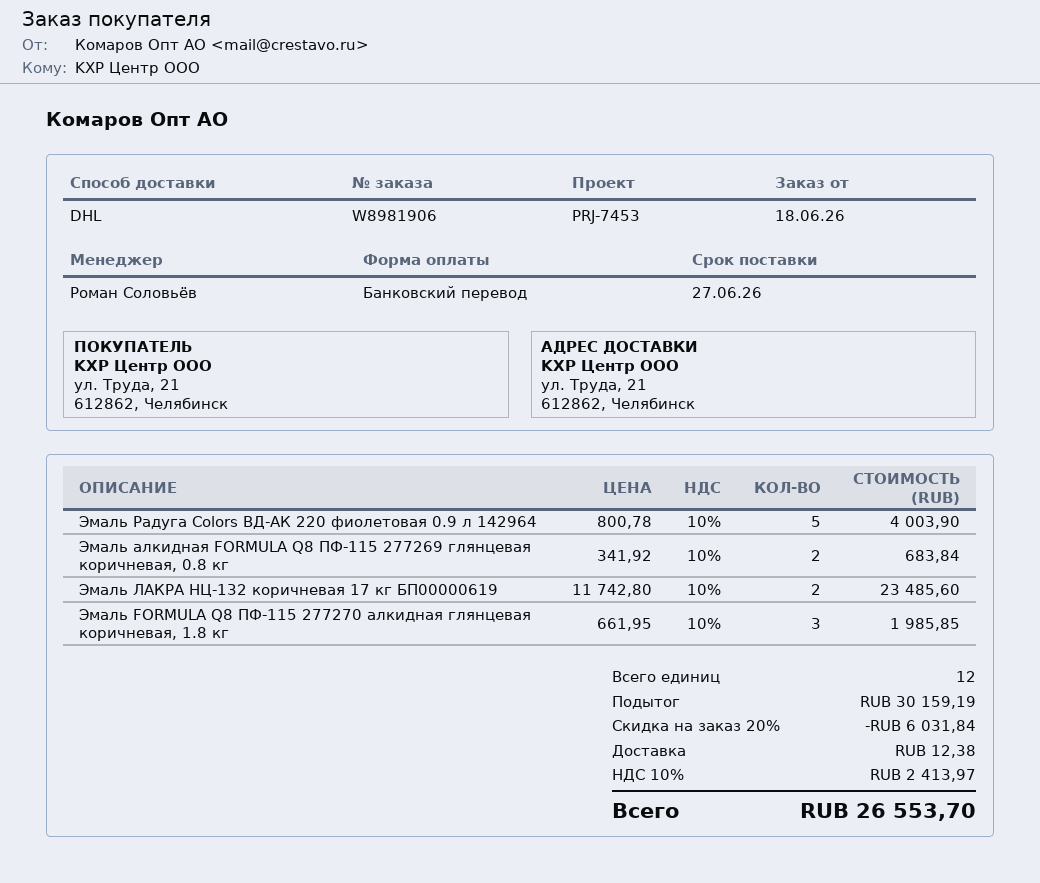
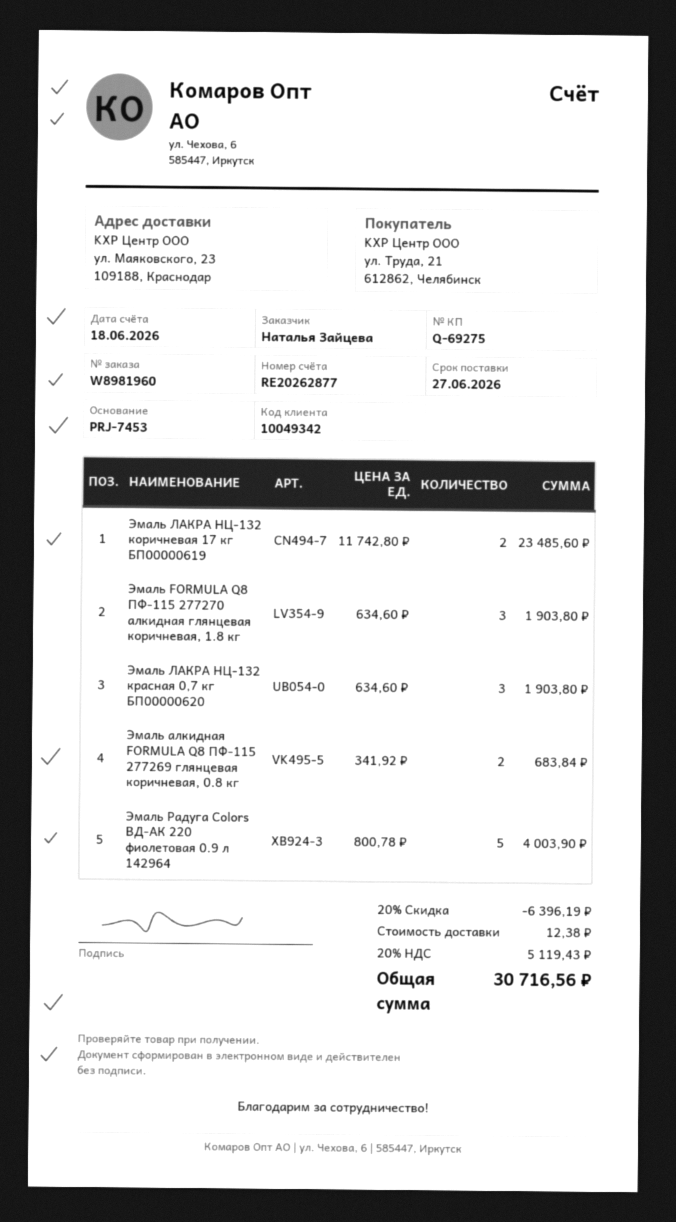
order number: W8981906 -> W8981960
ship to: ул. Труда, 21, 612862, Челябинск -> ул. Маяковского, 23, 109188, Краснодар
Эмаль FORMULA Q8 ПФ-115 277270 алкидная глянцевая коричневая, 1.8 кг: 3 x 661.95 = 1985.85 -> 3 x 634.60 = 1903.80
Эмаль ЛАКРА НЦ-132 красная 0,7 кг БП00000620: none -> 3 x 634.60 = 1903.80
discount: 20% = 6031.84 -> 20% = 6396.19
tax: 10% = 2413.97 -> 20% = 5119.43
total: 26553.70 -> 30716.56

